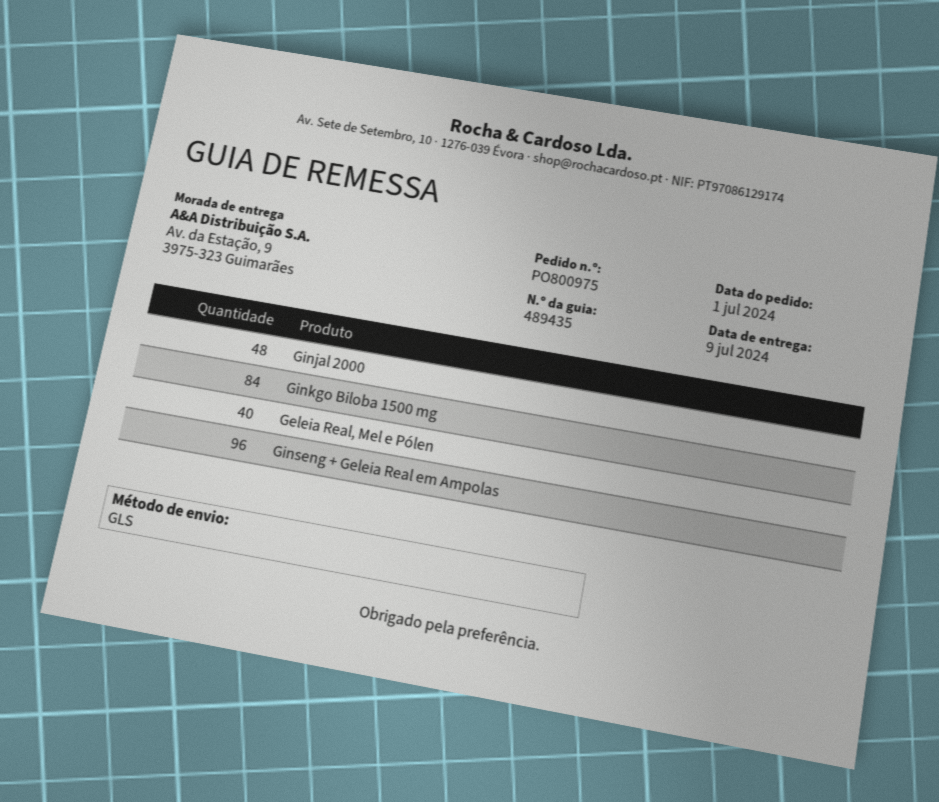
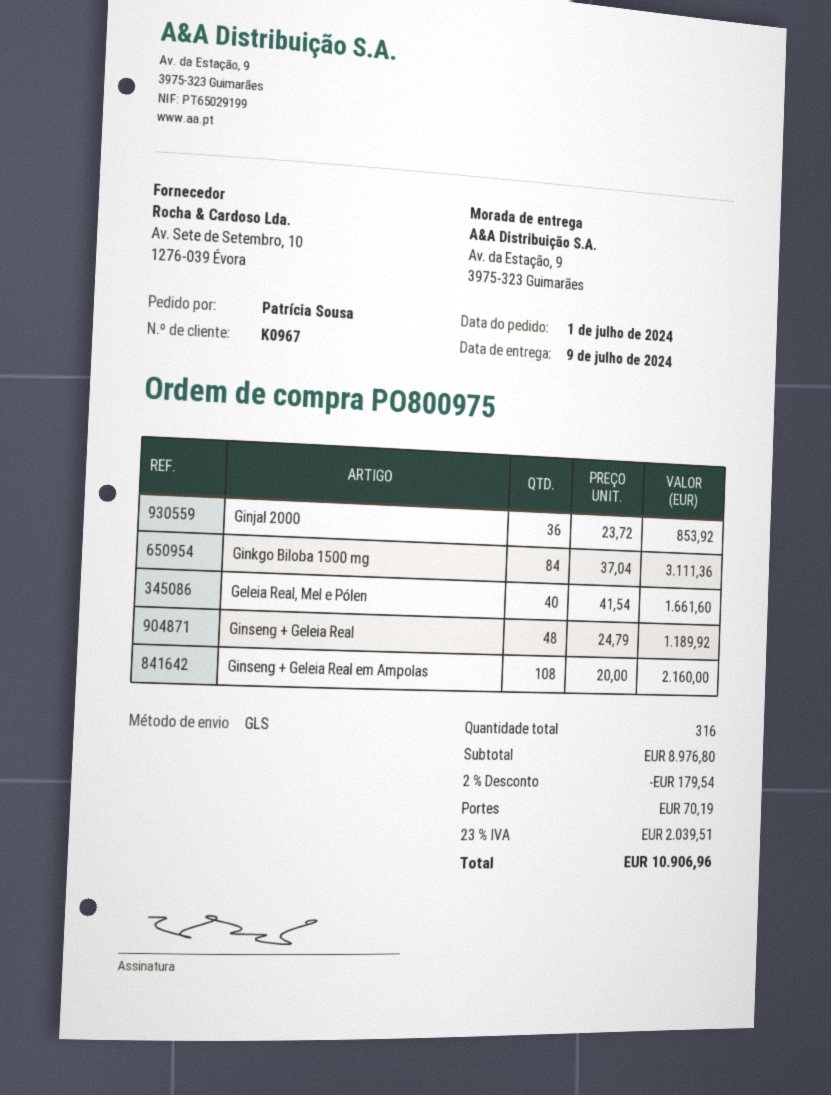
Ginjal 2000: 48 -> 36
Ginseng + Geleia Real em Ampolas: 96 -> 108
Ginseng + Geleia Real: none -> 48

